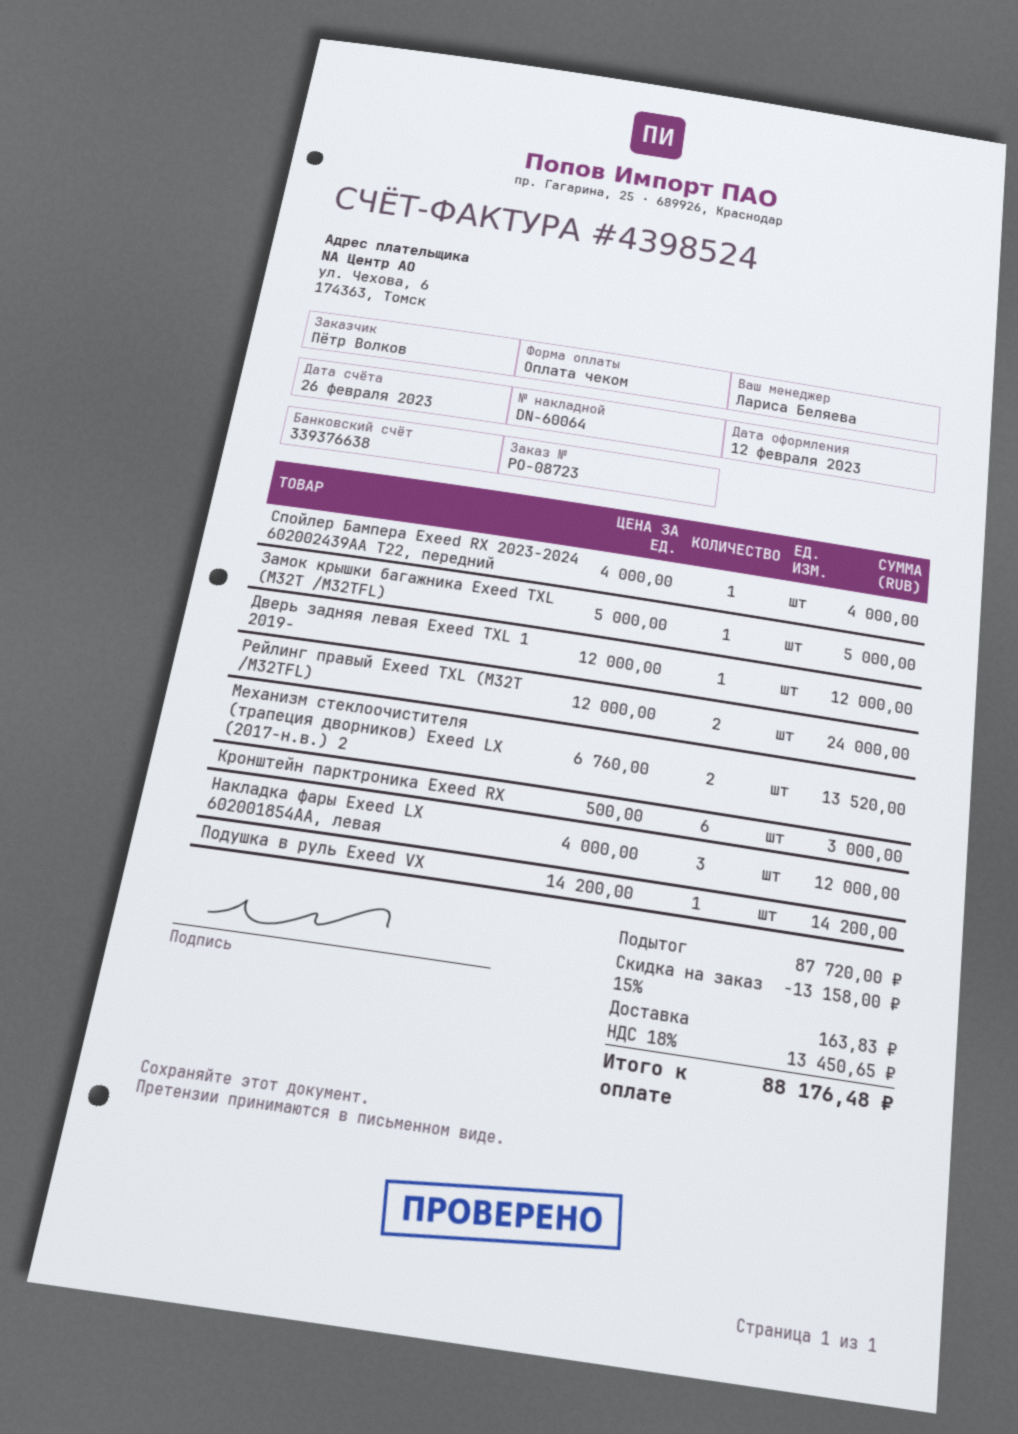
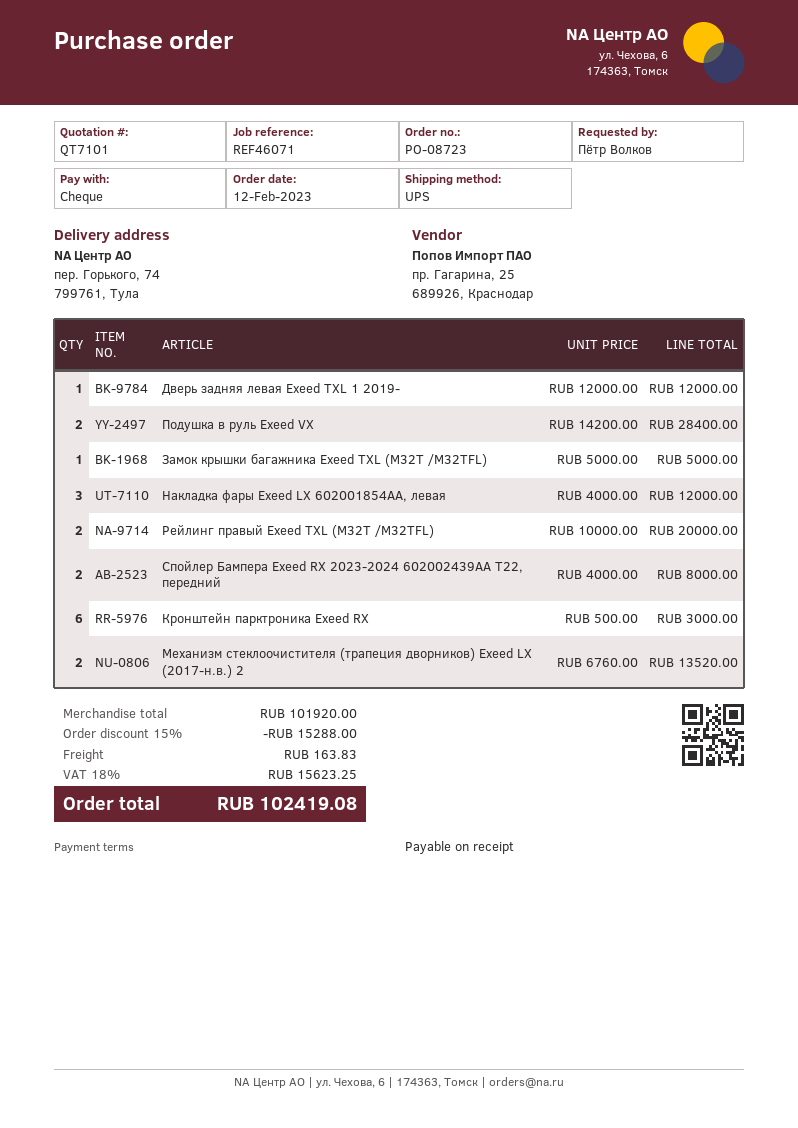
Спойлер Бампера Exeed RX 2023-2024 602002439AA T22, передний: 1 x 4000.00 = 4000.00 -> 2 x 4000.00 = 8000.00
Рейлинг правый Exeed TXL (M32T /M32TFL): 2 x 12000.00 = 24000.00 -> 2 x 10000.00 = 20000.00
Подушка в руль Exeed VX: 1 x 14200.00 = 14200.00 -> 2 x 14200.00 = 28400.00
subtotal: 87720.00 -> 101920.00
discount: 15% = 13158.00 -> 15% = 15288.00
tax: 18% = 13450.65 -> 18% = 15623.25
total: 88176.48 -> 102419.08

